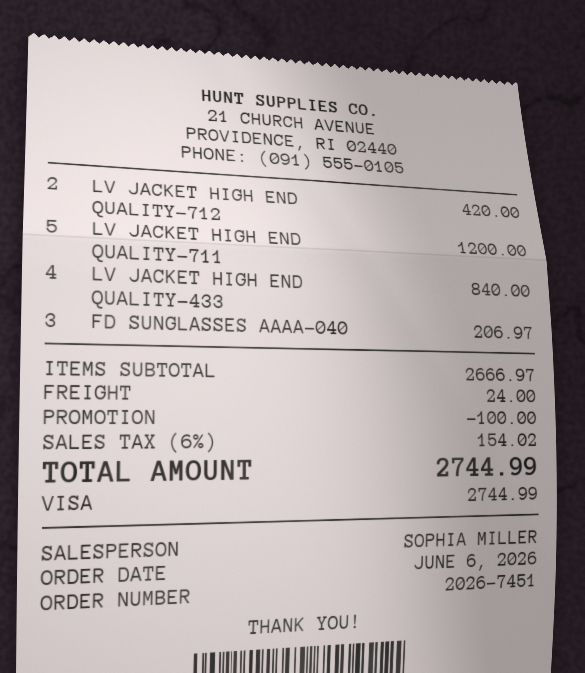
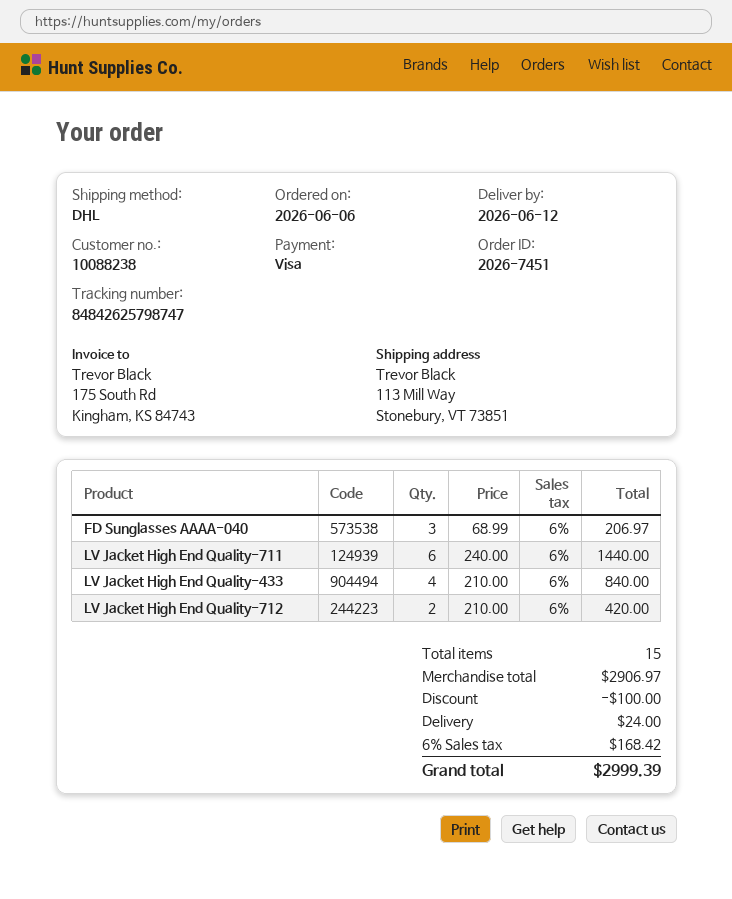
LV JACKET HIGH END QUALITY-711: 5 for 1200.00 -> 6 for 1440.00
subtotal: 2666.97 -> 2906.97
tax: 6% = 154.02 -> 6% = 168.42
total: 2744.99 -> 2999.39

